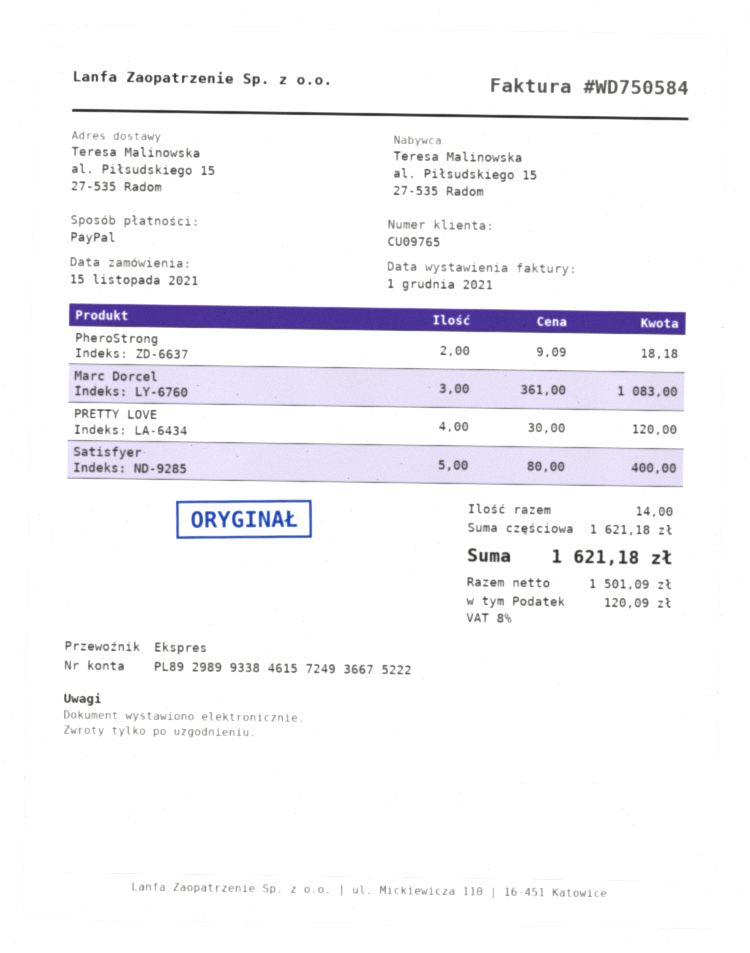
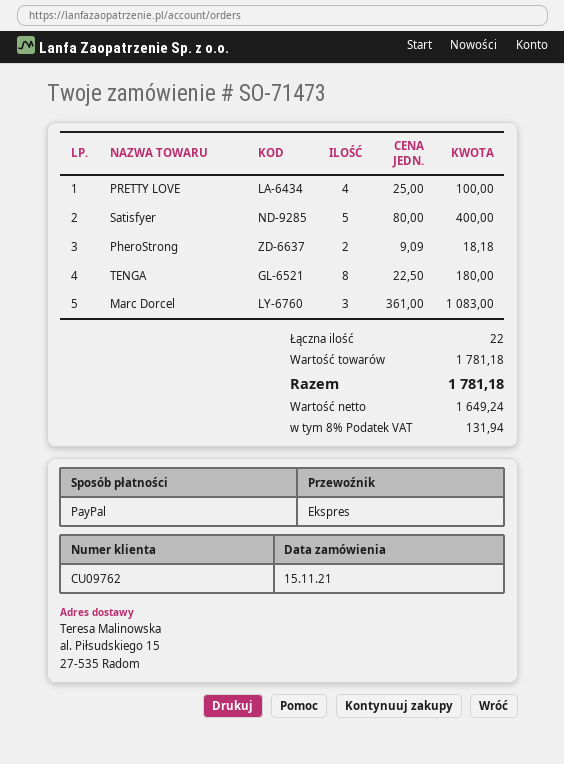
customer number: CU09765 -> CU09762
PRETTY LOVE: 4 x 30.00 = 120.00 -> 4 x 25.00 = 100.00
TENGA: none -> 8 x 22.50 = 180.00
total quantity: 14 -> 22
subtotal: 1621.18 -> 1781.18
net: 1501.09 -> 1649.24
tax: 8% = 120.09 -> 8% = 131.94
total: 1621.18 -> 1781.18

